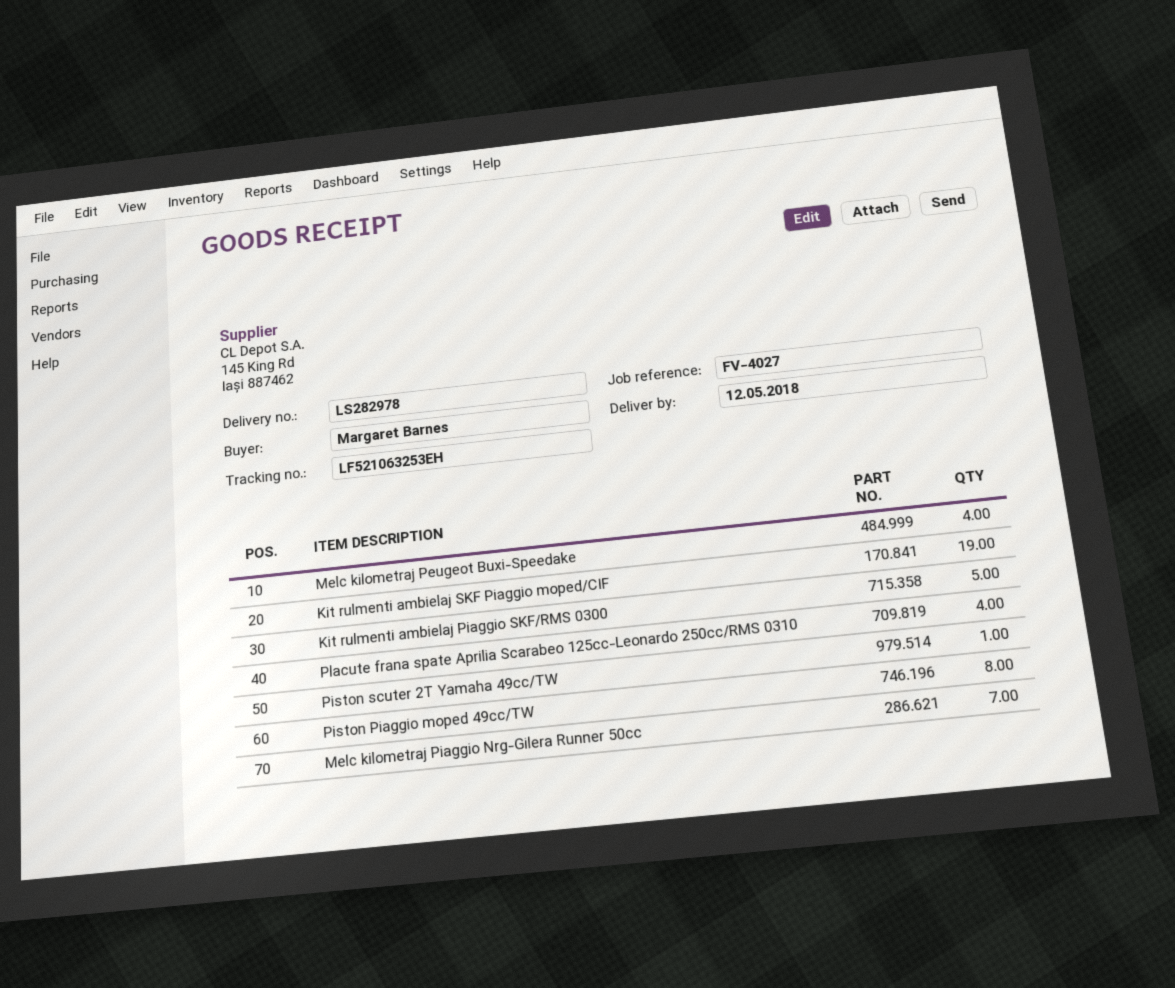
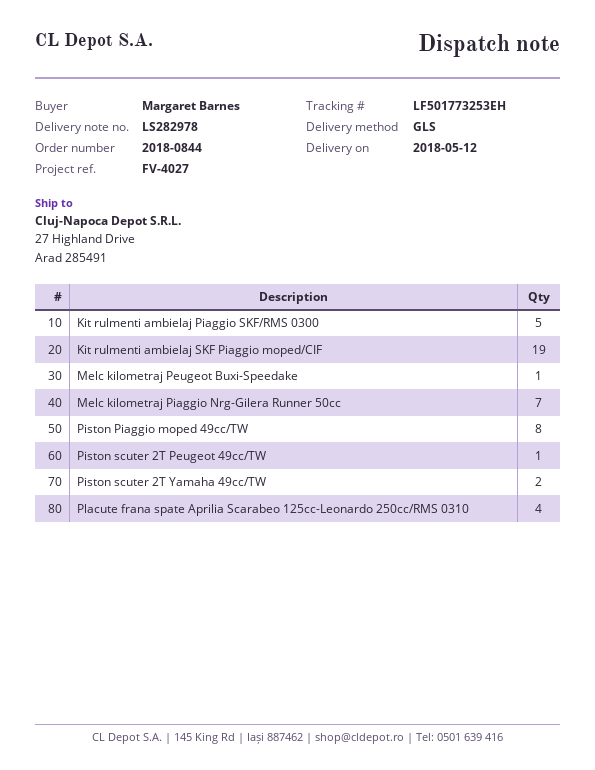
tracking number: LF521063253EH -> LF501773253EH
Melc kilometraj Peugeot Buxi-Speedake: 4 -> 1
Piston scuter 2T Yamaha 49cc/TW: 1 -> 2
Piston scuter 2T Peugeot 49cc/TW: none -> 1

